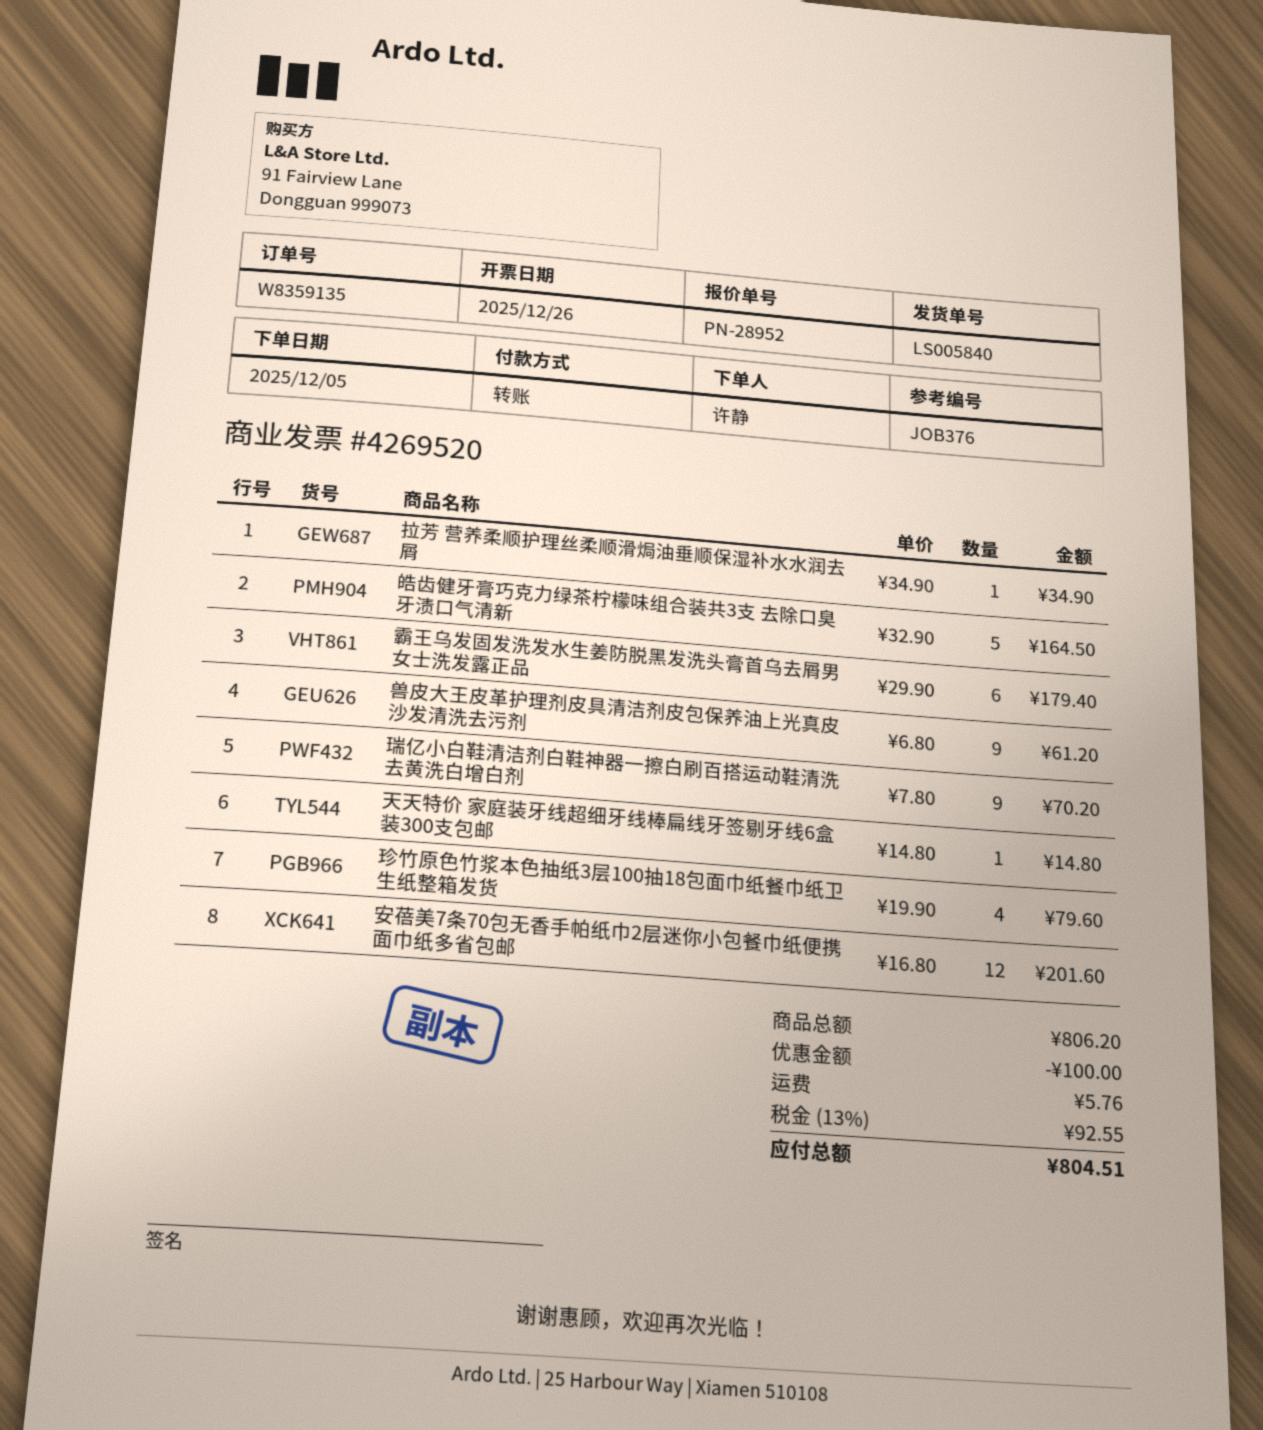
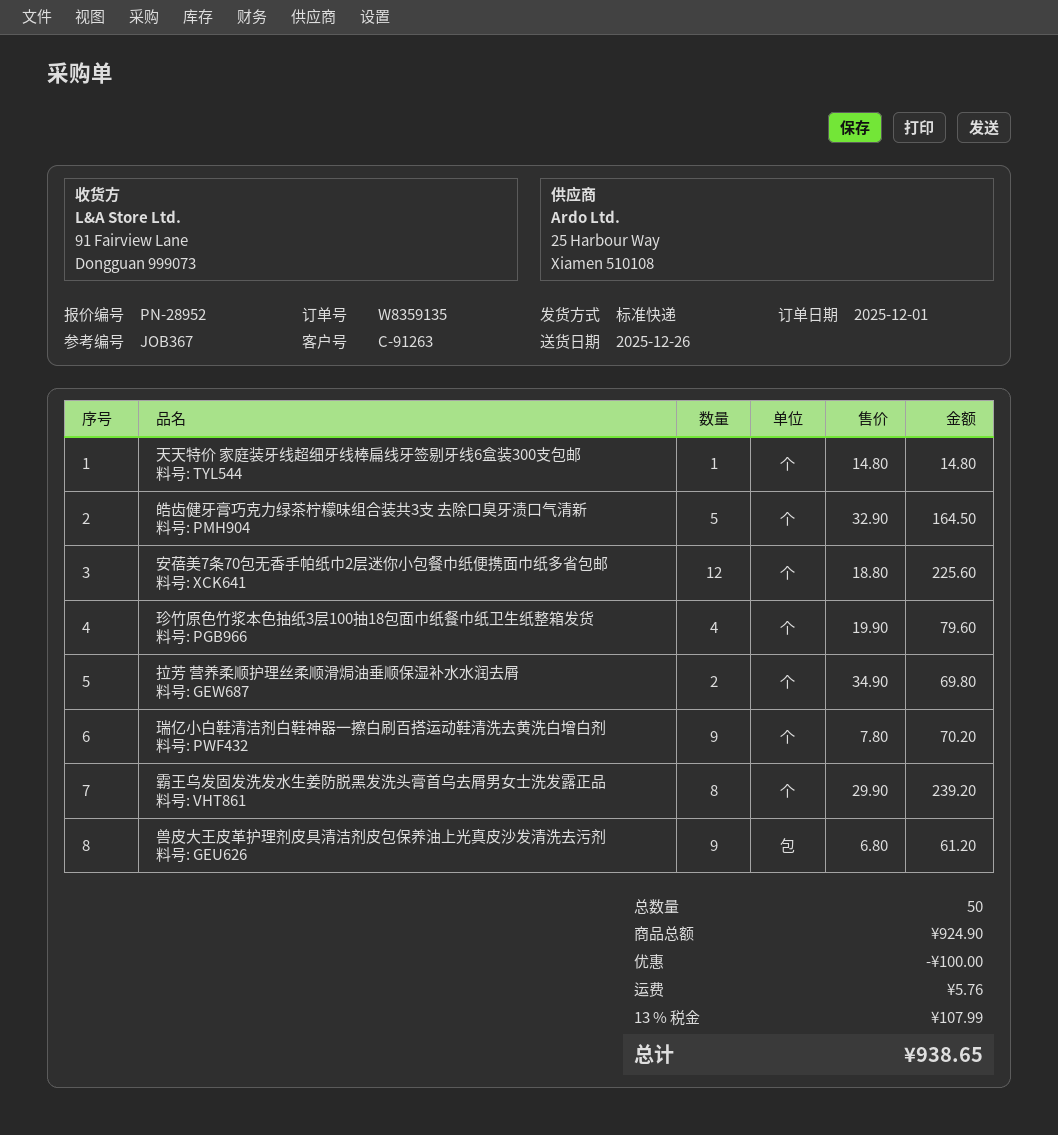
order date: 2025-12-05 -> 2025-12-01
reference: JOB376 -> JOB367
拉芳 营养柔顺护理丝柔顺滑焗油垂顺保湿补水水润去屑: 1 x 34.90 = 34.90 -> 2 x 34.90 = 69.80
霸王乌发固发洗发水生姜防脱黑发洗头膏首乌去屑男女士洗发露正品: 6 x 29.90 = 179.40 -> 8 x 29.90 = 239.20
安蓓美7条70包无香手帕纸巾2层迷你小包餐巾纸便携面巾纸多省包邮: 12 x 16.80 = 201.60 -> 12 x 18.80 = 225.60
subtotal: 806.20 -> 924.90
tax: 13% = 92.55 -> 13% = 107.99
total: 804.51 -> 938.65

